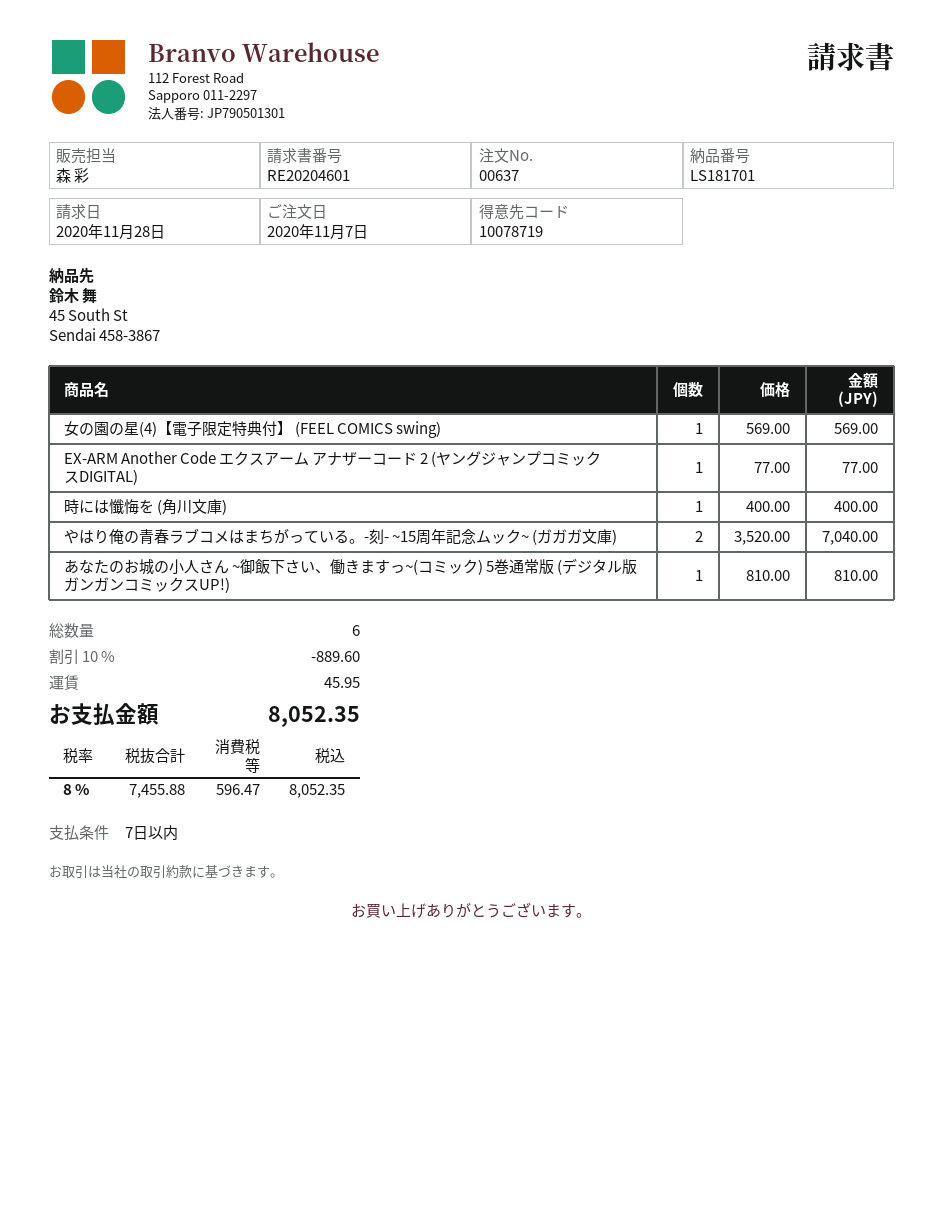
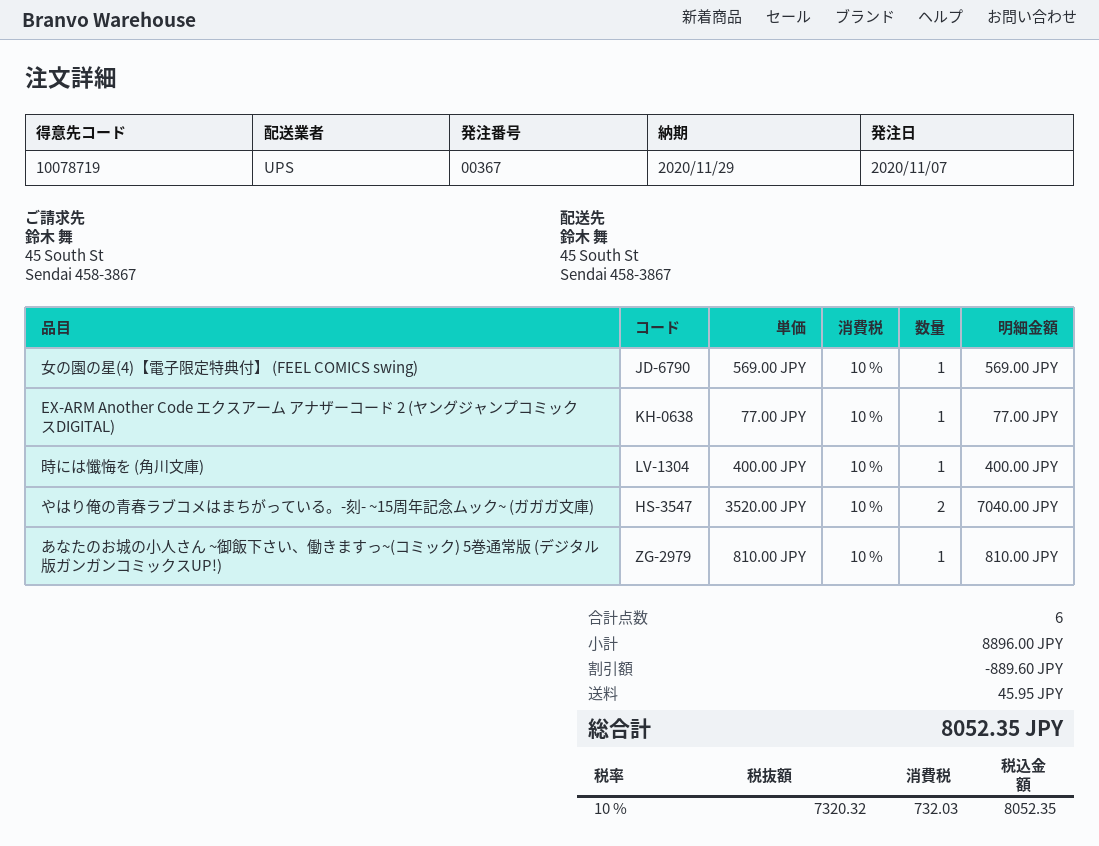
order number: 00637 -> 00367
net: 7455.88 -> 7320.32
tax: 8% = 596.47 -> 10% = 732.03

